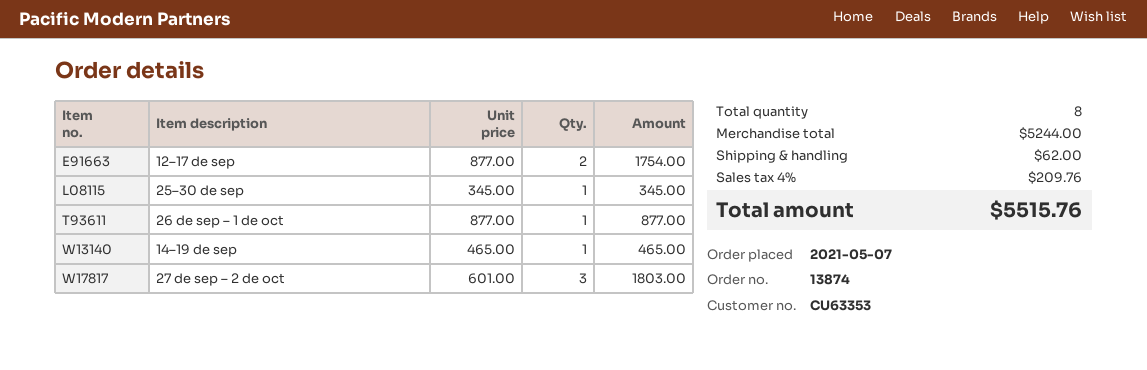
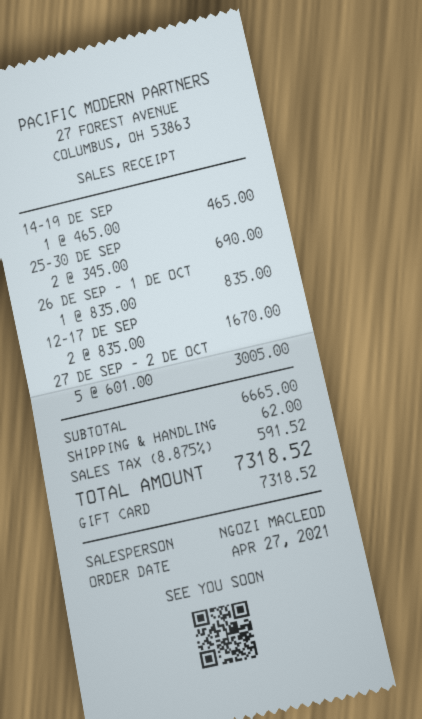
order date: 2021-05-07 -> 2021-04-27
12–17 de sep: 2 x 877.00 = 1754.00 -> 2 x 835.00 = 1670.00
25–30 de sep: 1 x 345.00 = 345.00 -> 2 x 345.00 = 690.00
26 de sep – 1 de oct: 1 x 877.00 = 877.00 -> 1 x 835.00 = 835.00
27 de sep – 2 de oct: 3 x 601.00 = 1803.00 -> 5 x 601.00 = 3005.00
subtotal: 5244.00 -> 6665.00
tax: 4% = 209.76 -> 8.875% = 591.52
total: 5515.76 -> 7318.52

